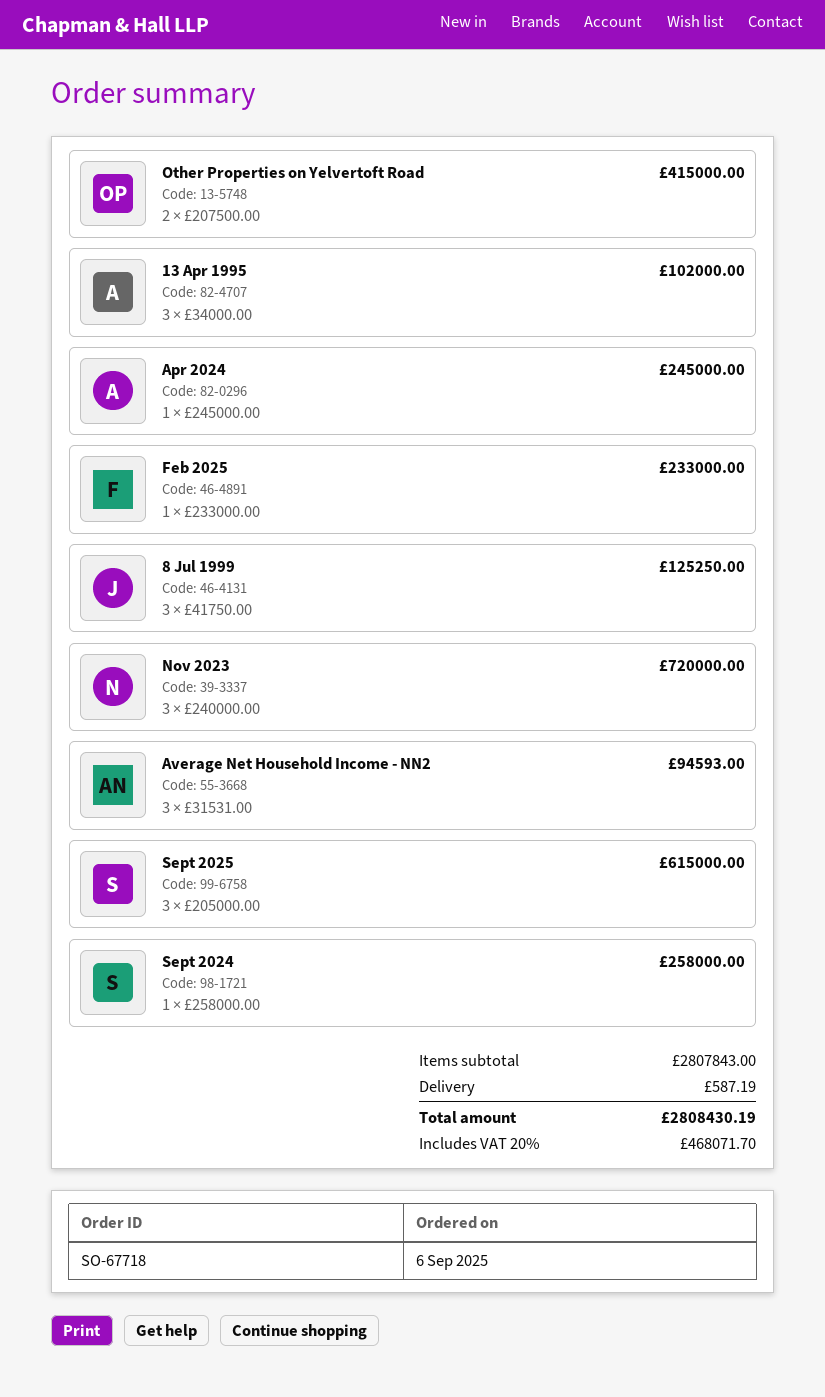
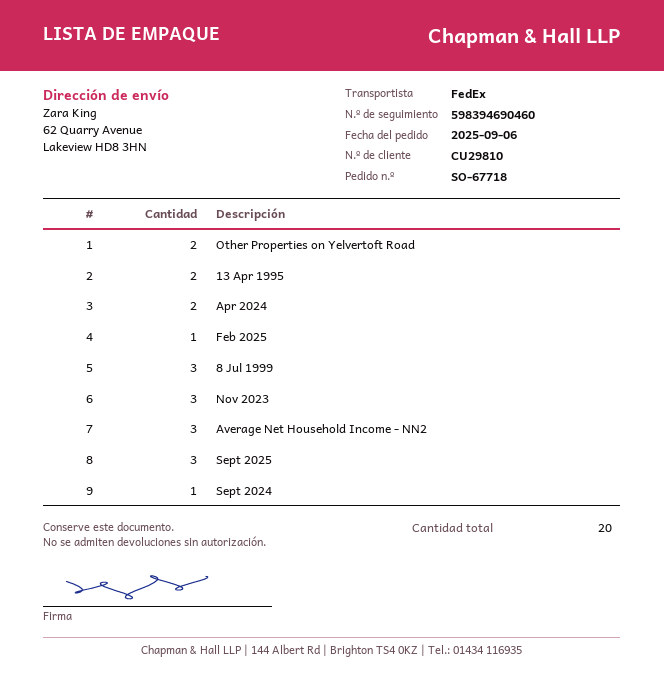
13 Apr 1995: 3 -> 2
Apr 2024: 1 -> 2

